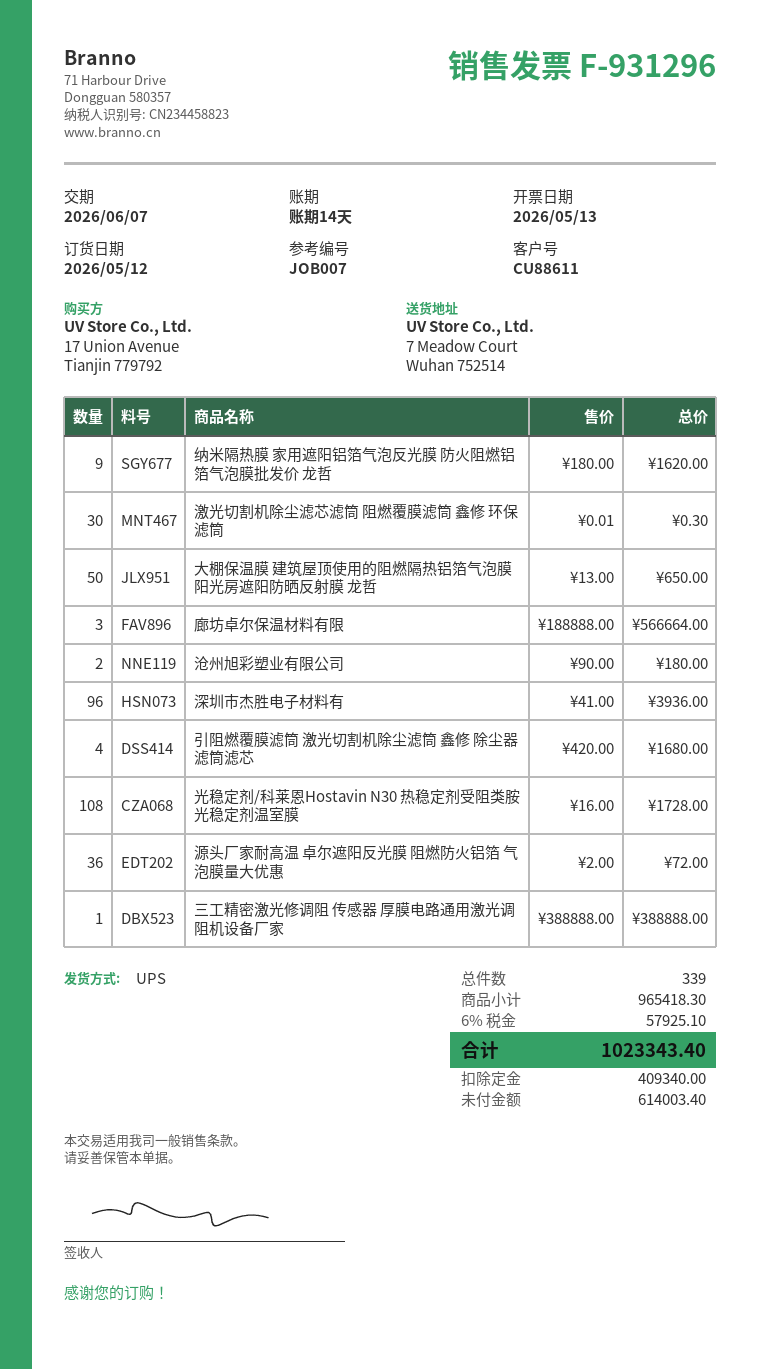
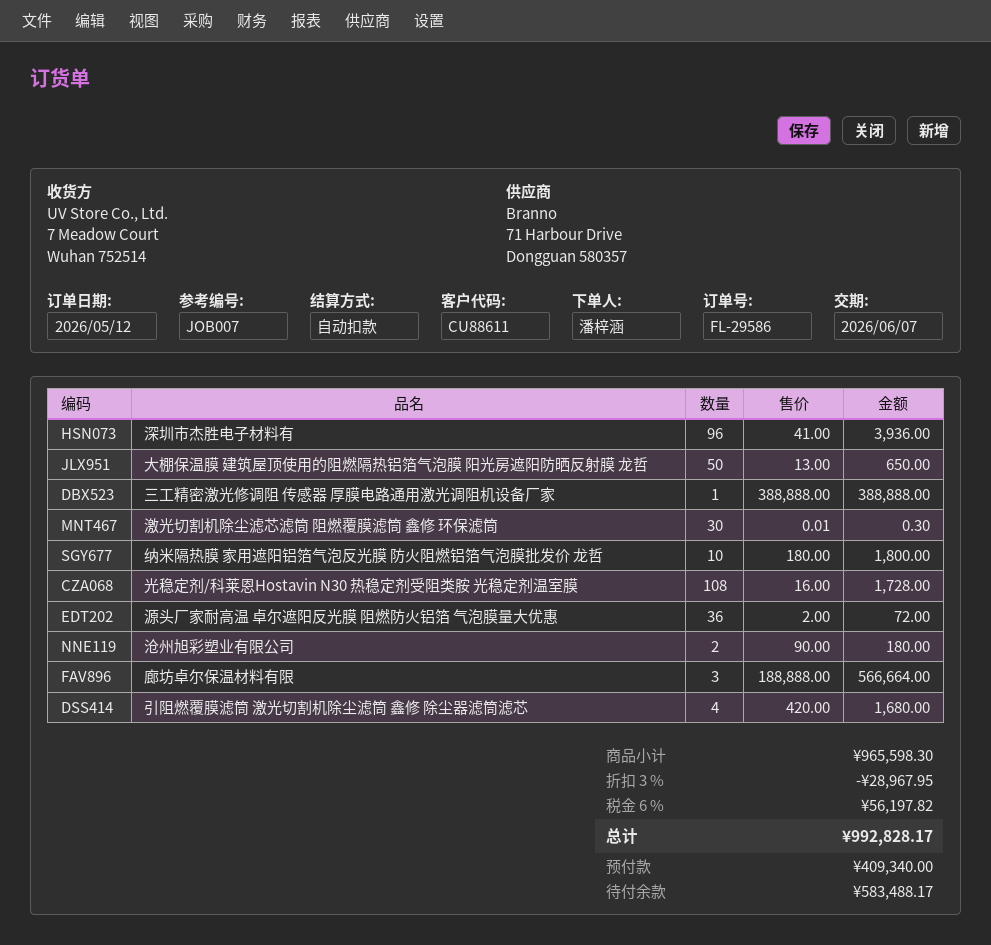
纳米隔热膜 家用遮阳铝箔气泡反光膜 防火阻燃铝箔气泡膜批发价 龙哲: 9 x 180.00 = 1620.00 -> 10 x 180.00 = 1800.00
subtotal: 965418.30 -> 965598.30
discount: none -> 3% = 28967.95
tax: 6% = 57925.10 -> 6% = 56197.82
total: 1023343.40 -> 992828.17
balance: 614003.40 -> 583488.17

